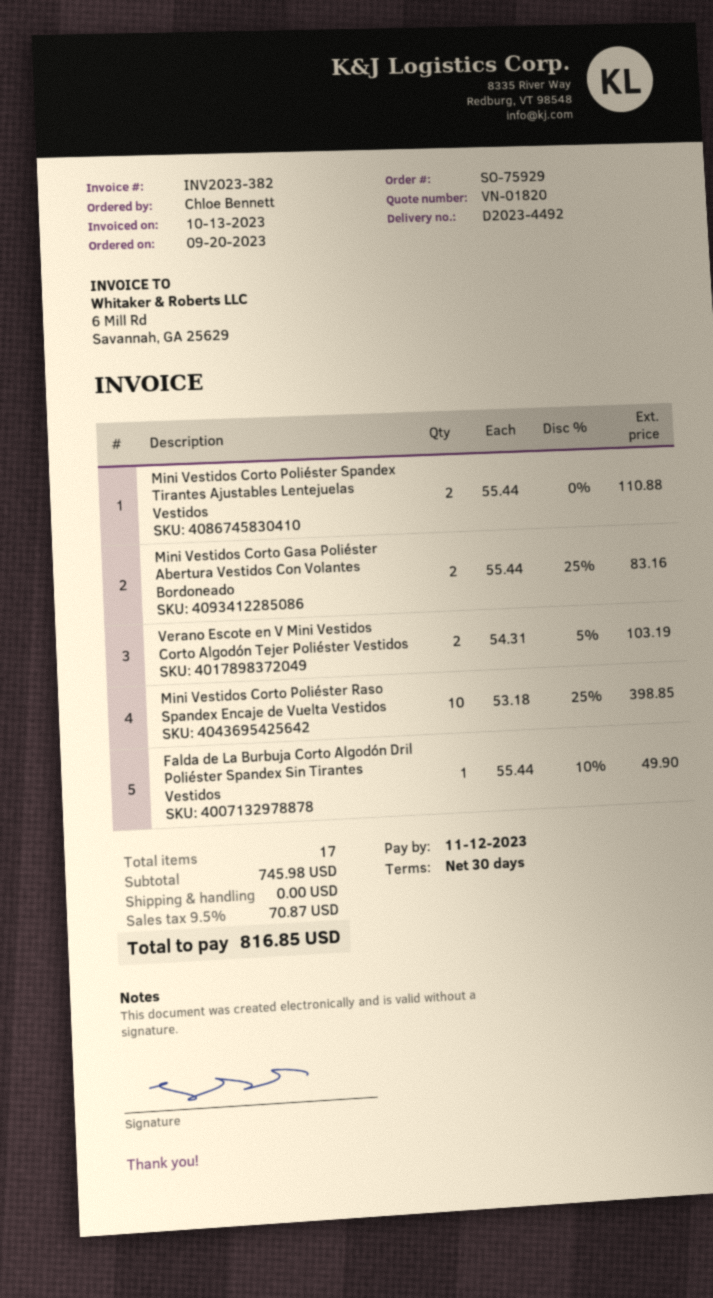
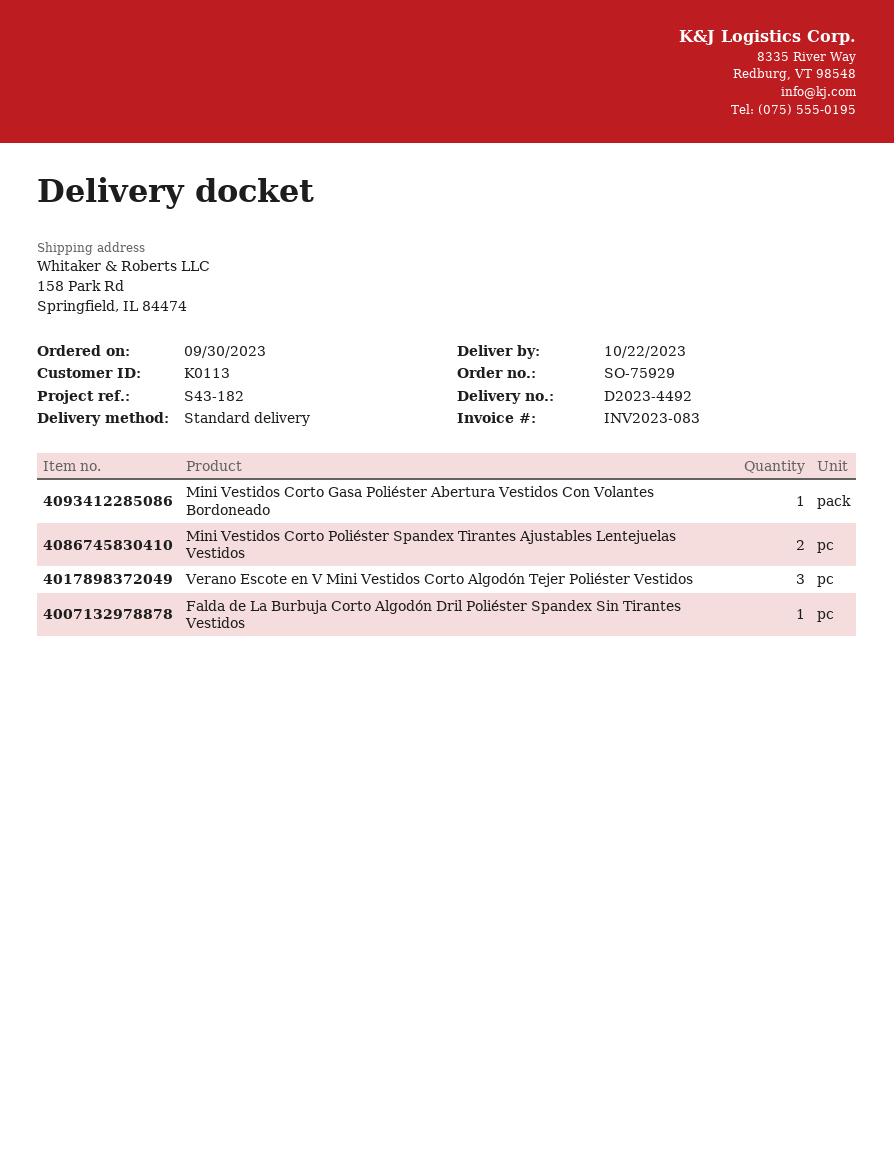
order date: 2023-09-20 -> 2023-09-30
invoice number: INV2023-382 -> INV2023-083
Mini Vestidos Corto Gasa Poliéster Abertura Vestidos Con Volantes Bordoneado: 2 -> 1
Verano Escote en V Mini Vestidos Corto Algodón Tejer Poliéster Vestidos: 2 -> 3
Mini Vestidos Corto Poliéster Raso Spandex Encaje de Vuelta Vestidos: 10 -> none

